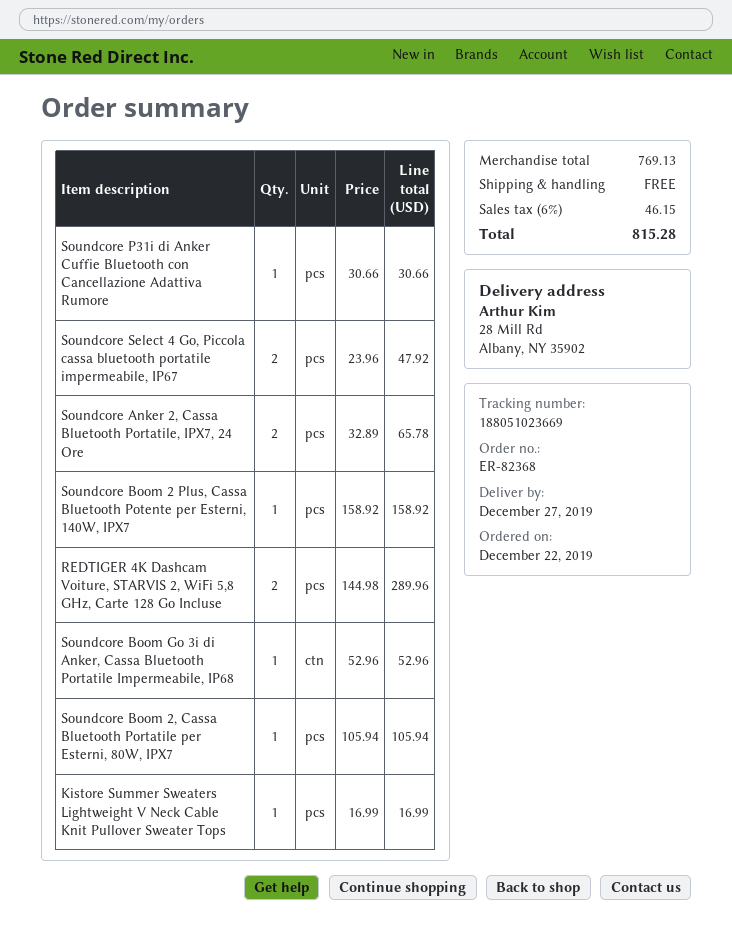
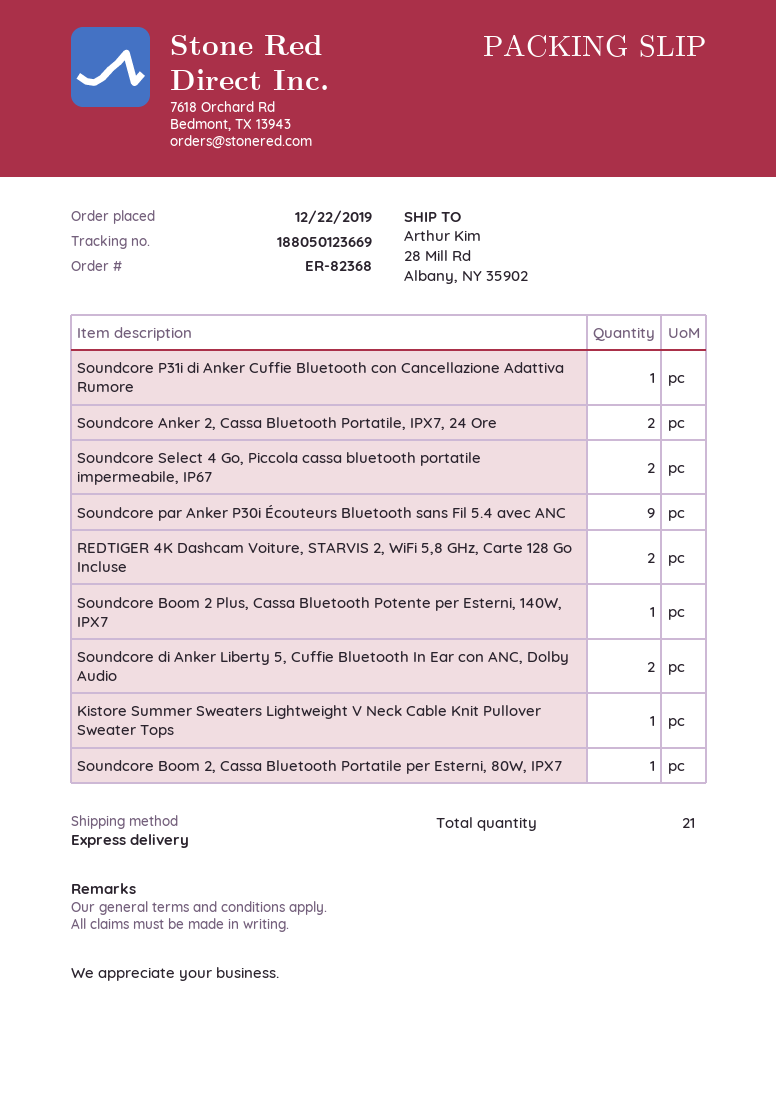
tracking number: 188051023669 -> 188050123669
Soundcore Boom Go 3i di Anker, Cassa Bluetooth Portatile Impermeabile, IP68: 1 -> none
Soundcore par Anker P30i Écouteurs Bluetooth sans Fil 5.4 avec ANC: none -> 9
Soundcore di Anker Liberty 5, Cuffie Bluetooth In Ear con ANC, Dolby Audio: none -> 2

